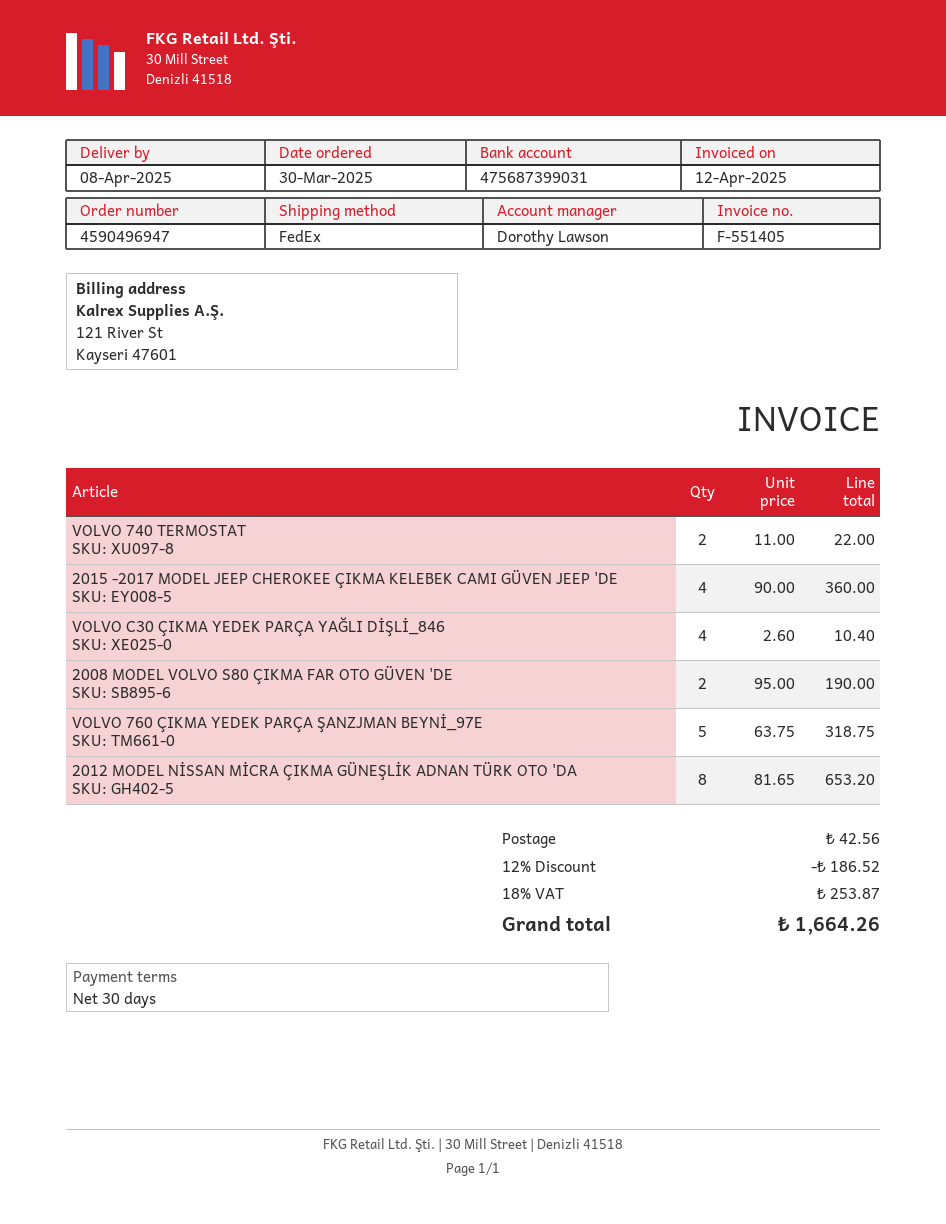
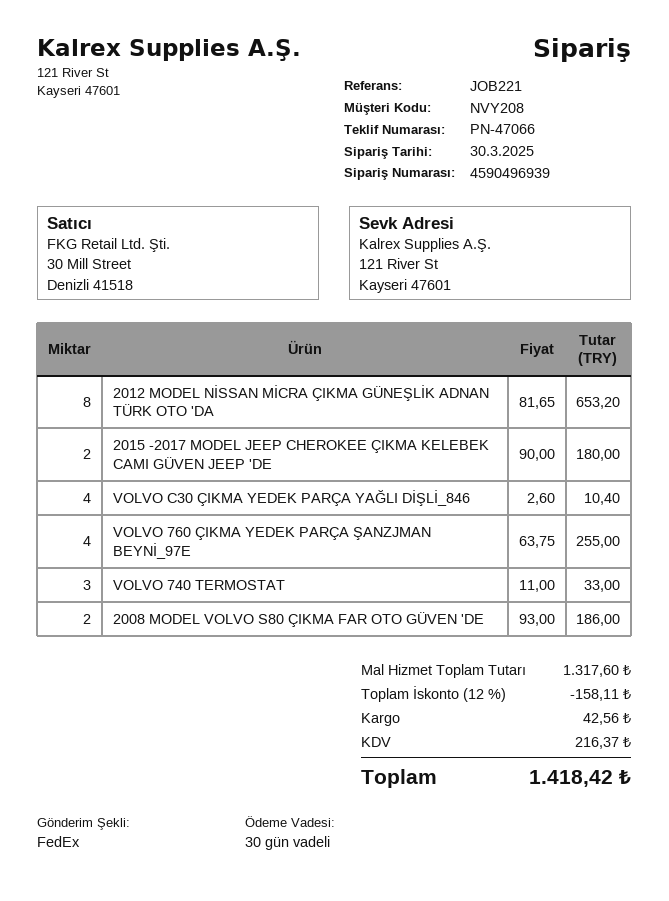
order number: 4590496947 -> 4590496939
VOLVO 740 TERMOSTAT: 2 x 11.00 = 22.00 -> 3 x 11.00 = 33.00
2015 -2017 MODEL JEEP CHEROKEE ÇIKMA KELEBEK CAMI GÜVEN JEEP 'DE: 4 x 90.00 = 360.00 -> 2 x 90.00 = 180.00
2008 MODEL VOLVO S80 ÇIKMA FAR OTO GÜVEN 'DE: 2 x 95.00 = 190.00 -> 2 x 93.00 = 186.00
VOLVO 760 ÇIKMA YEDEK PARÇA ŞANZJMAN BEYNİ_97E: 5 x 63.75 = 318.75 -> 4 x 63.75 = 255.00
discount: 12% = 186.52 -> 12% = 158.11
tax: 253.87 -> 216.37
total: 1664.26 -> 1418.42

